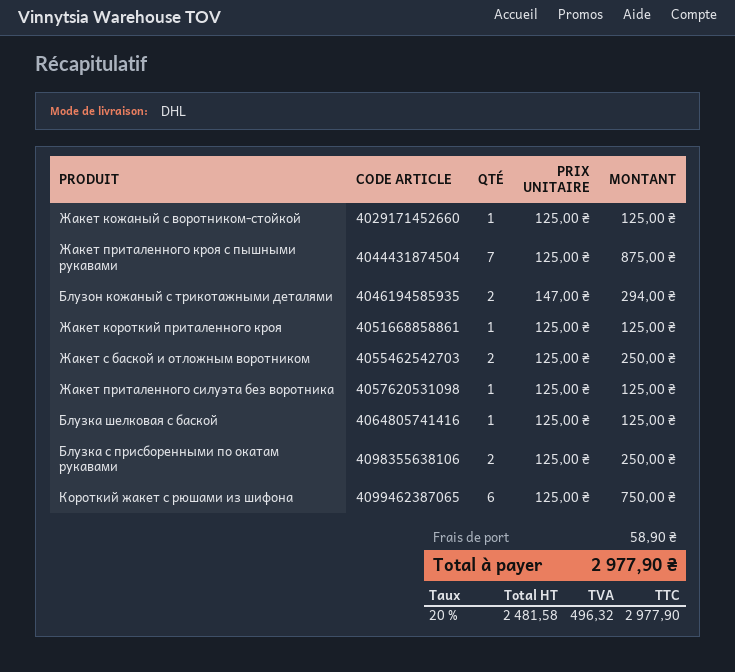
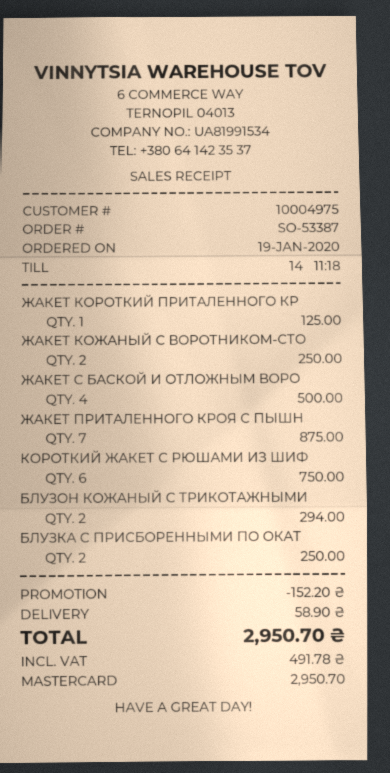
Жакет кожаный с воротником-стойкой: 1 for 125.00 -> 2 for 250.00
Жакет с баской и отложным воротником: 2 for 250.00 -> 4 for 500.00
Жакет приталенного силуэта без воротника: 1 for 125.00 -> none
Блузка шелковая с баской: 1 for 125.00 -> none
discount: none -> 152.20
tax: 496.32 -> 491.78
total: 2977.90 -> 2950.70

